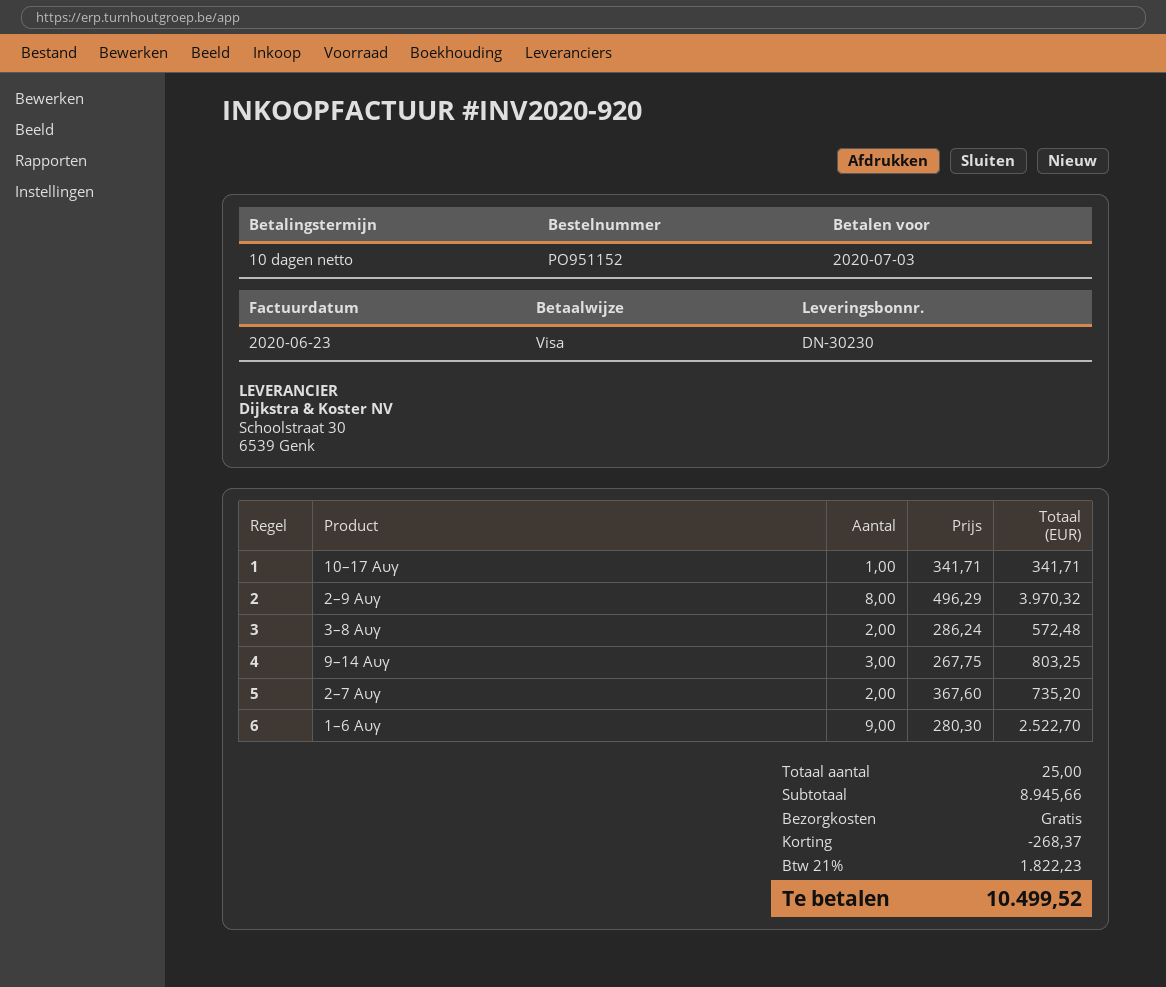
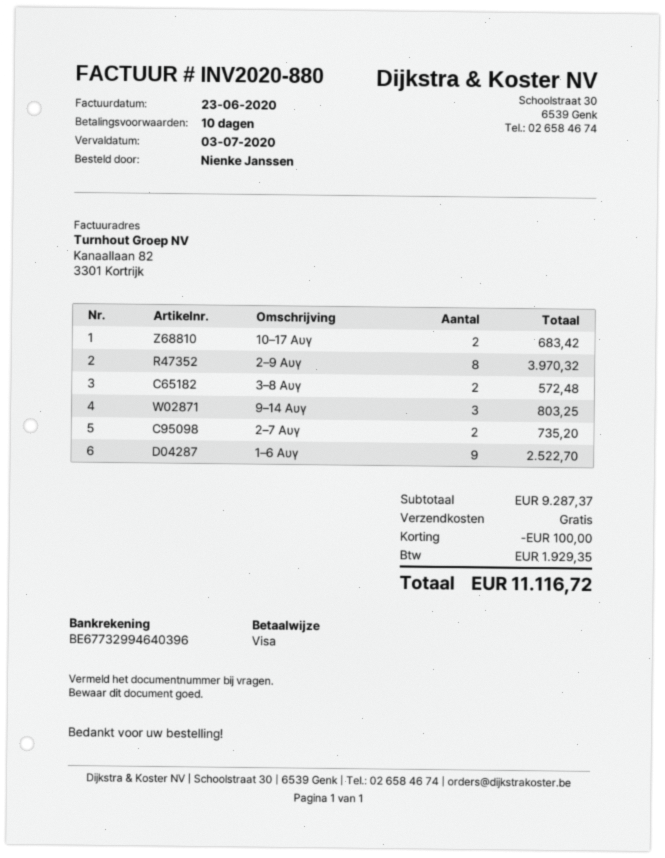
invoice number: INV2020-920 -> INV2020-880
10–17 Αυγ: 1 for 341.71 -> 2 for 683.42
subtotal: 8945.66 -> 9287.37
discount: 268.37 -> 100.00
tax: 1822.23 -> 1929.35
total: 10499.52 -> 11116.72

